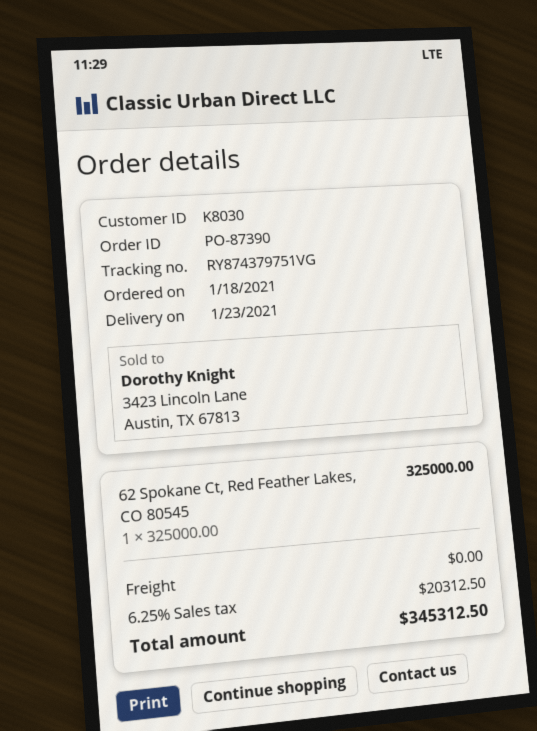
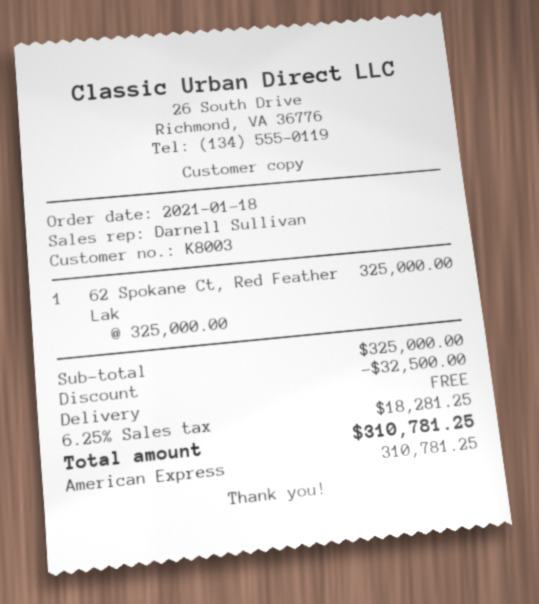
customer number: K8030 -> K8003
discount: none -> 32500.00
tax: 6.25% = 20312.50 -> 6.25% = 18281.25
total: 345312.50 -> 310781.25

